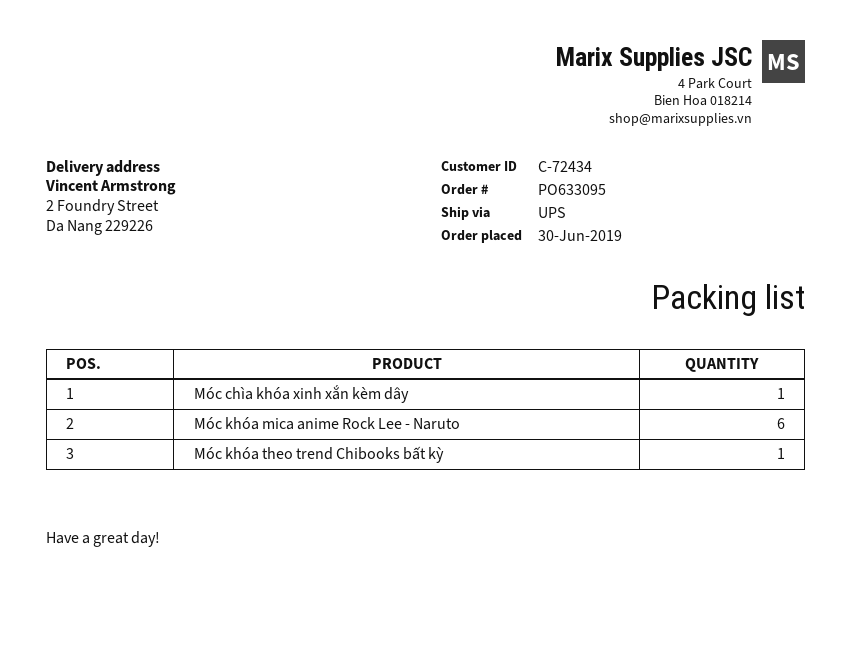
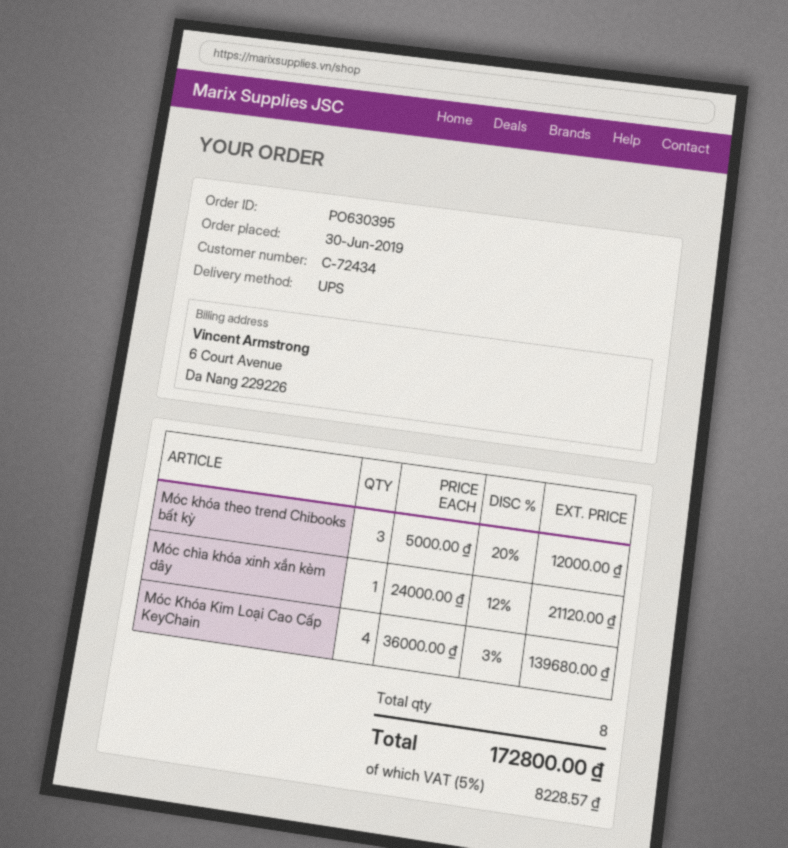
order number: PO633095 -> PO630395
Móc khóa mica anime Rock Lee - Naruto: 6 -> none
Móc khóa theo trend Chibooks bất kỳ: 1 -> 3
Móc Khóa Kim Loại Cao Cấp KeyChain: none -> 4

